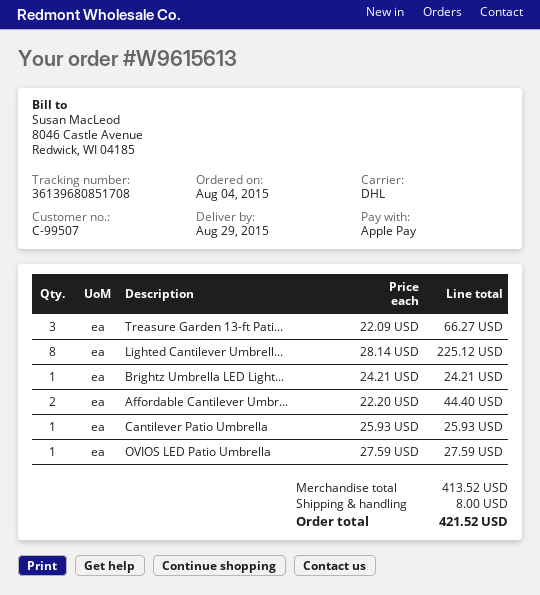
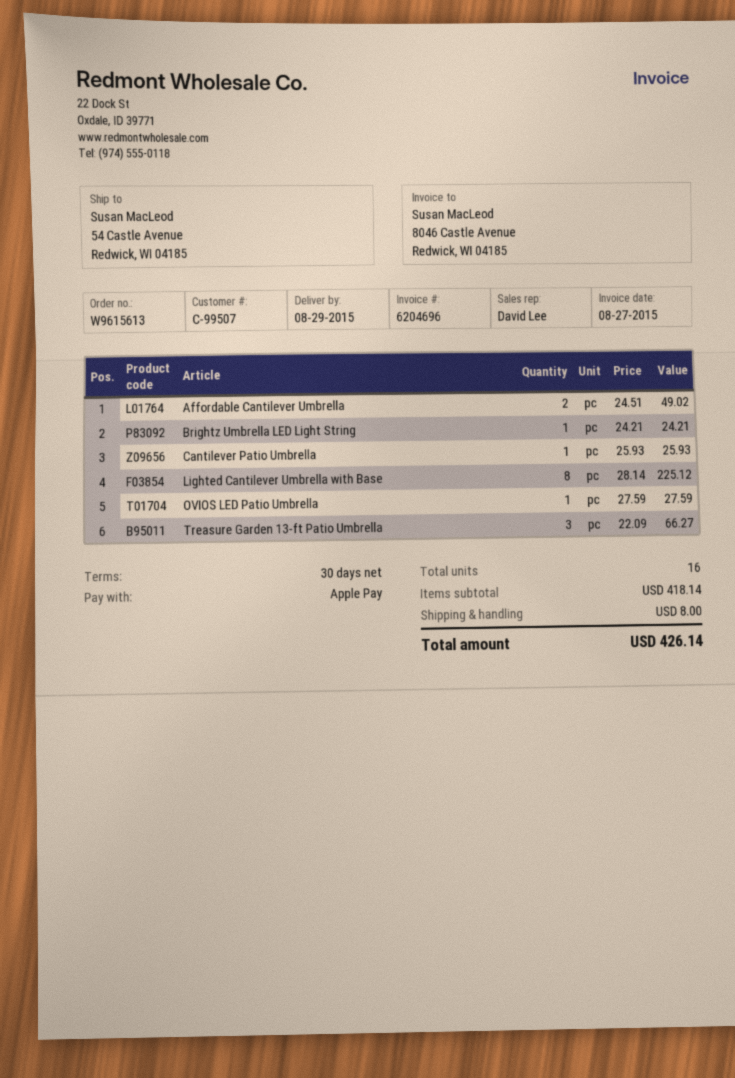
Affordable Cantilever Umbr...: 2 x 22.20 = 44.40 -> 2 x 24.51 = 49.02
subtotal: 413.52 -> 418.14
total: 421.52 -> 426.14

